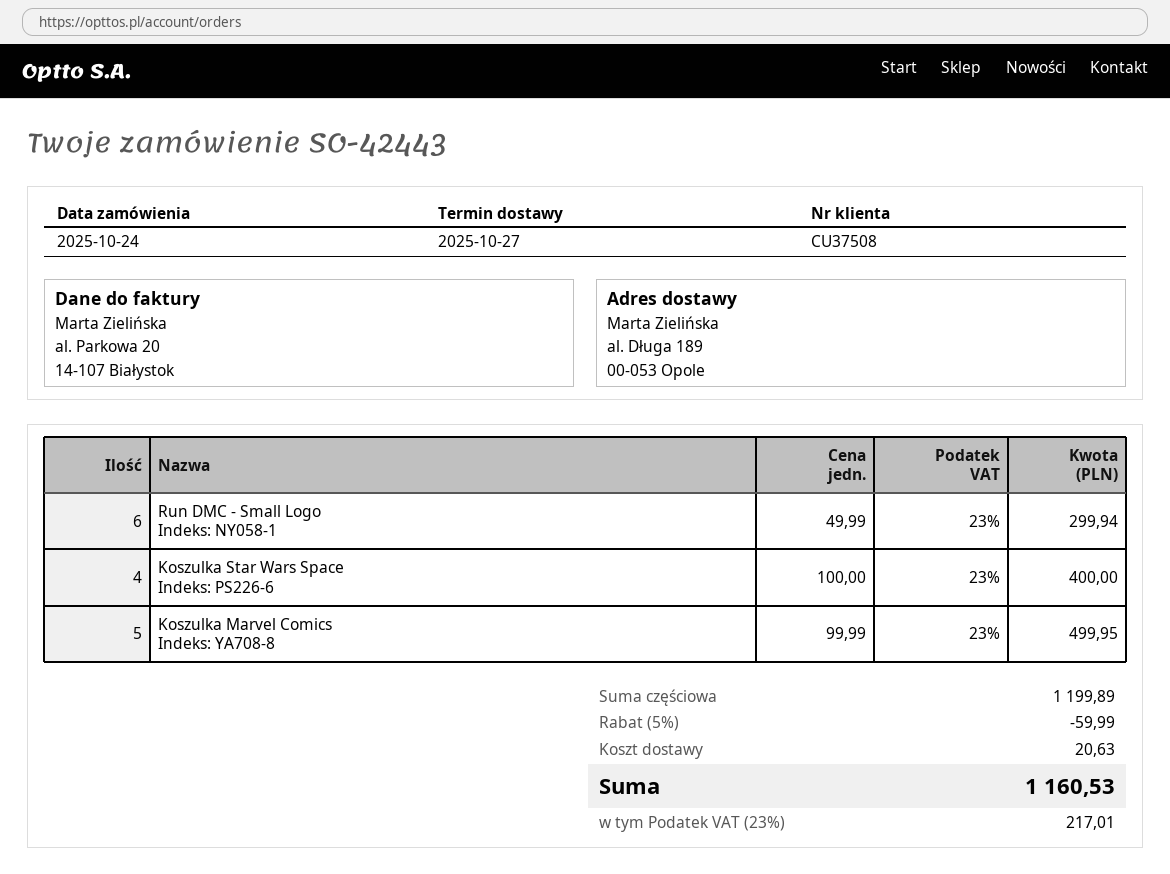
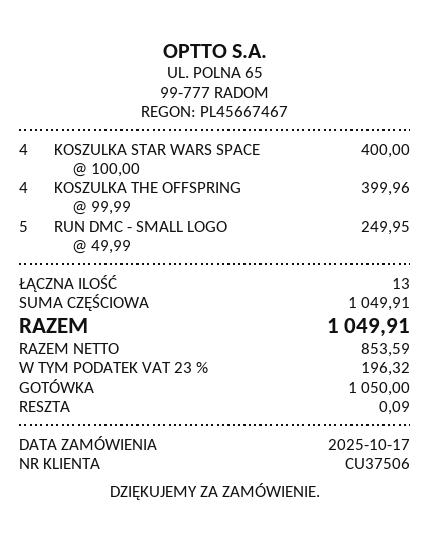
order date: 2025-10-24 -> 2025-10-17
customer number: CU37508 -> CU37506
Run DMC - Small Logo: 6 x 49.99 = 299.94 -> 5 x 49.99 = 249.95
Koszulka Marvel Comics: 5 x 99.99 = 499.95 -> none
KOSZULKA THE OFFSPRING: none -> 4 x 99.99 = 399.96
subtotal: 1199.89 -> 1049.91
discount: 5% = 59.99 -> none
shipping: 20.63 -> none
tax: 23% = 217.01 -> 23% = 196.32
total: 1160.53 -> 1049.91

